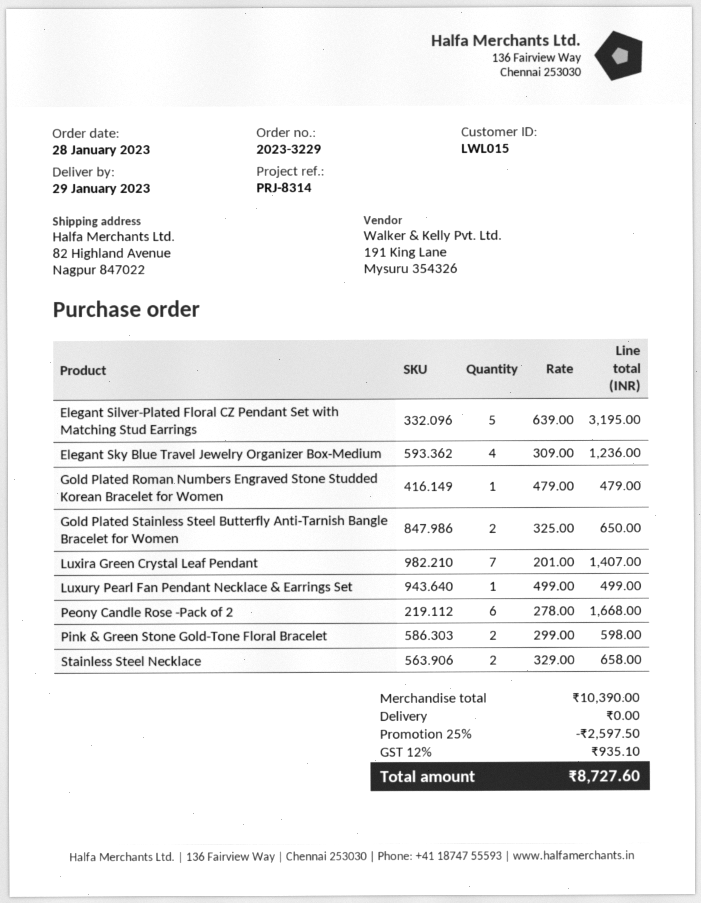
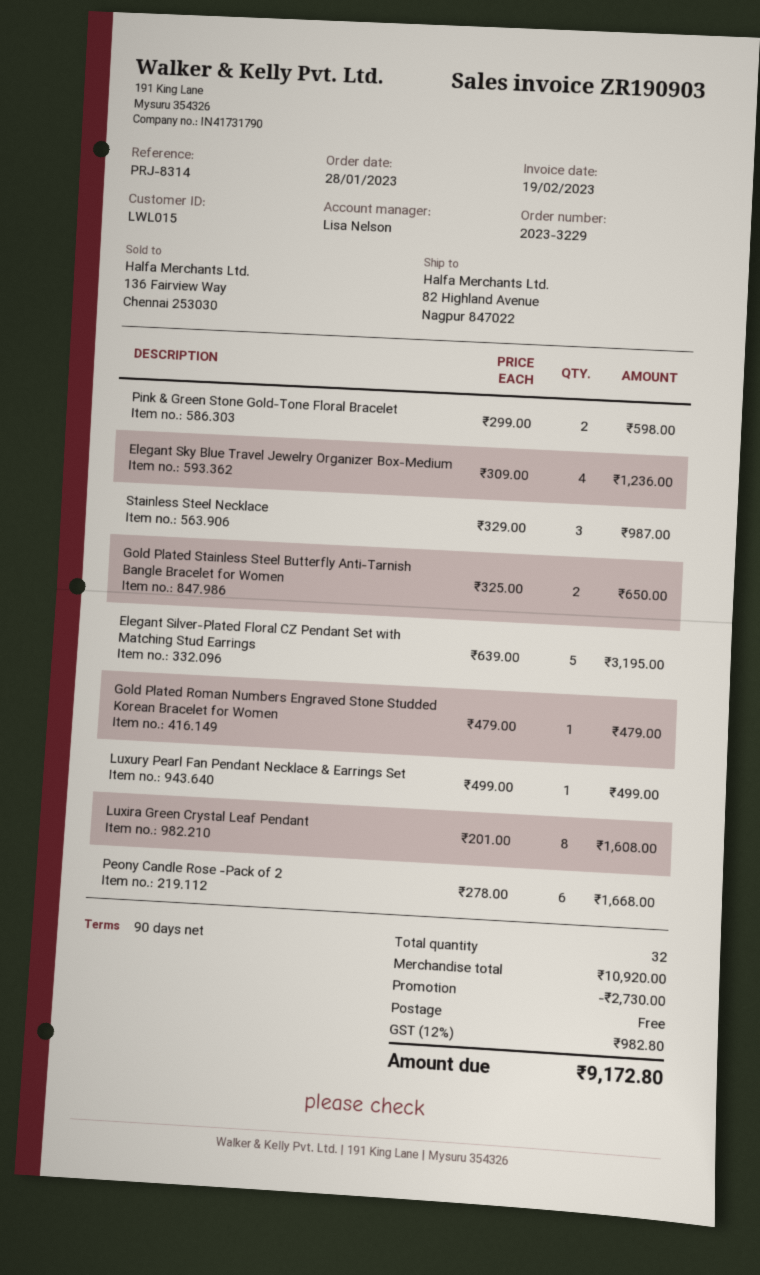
Luxira Green Crystal Leaf Pendant: 7 x 201.00 = 1407.00 -> 8 x 201.00 = 1608.00
Stainless Steel Necklace: 2 x 329.00 = 658.00 -> 3 x 329.00 = 987.00
subtotal: 10390.00 -> 10920.00
discount: 2597.50 -> 2730.00
tax: 12% = 935.10 -> 12% = 982.80
total: 8727.60 -> 9172.80

